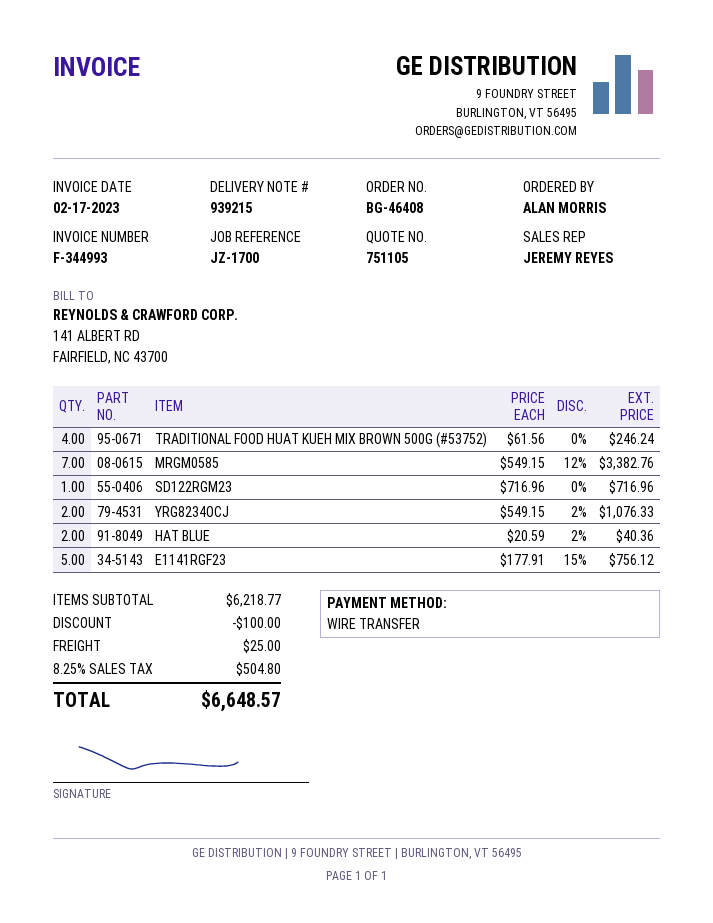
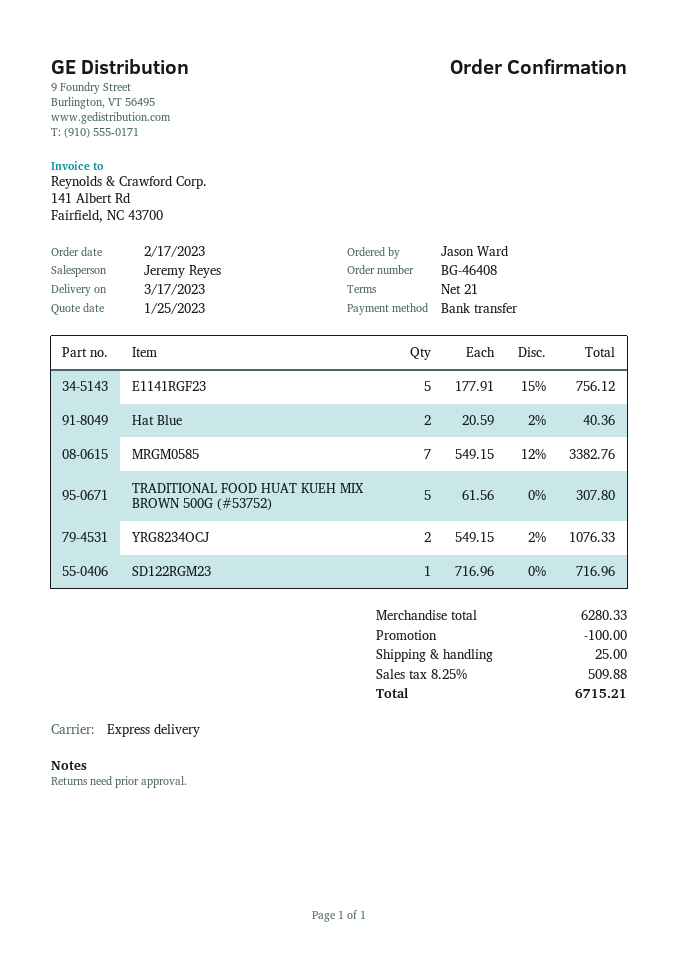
ordered by: ALAN MORRIS -> Jason Ward
TRADITIONAL FOOD HUAT KUEH MIX BROWN 500G (#53752): 4 x 61.56 = 246.24 -> 5 x 61.56 = 307.80
subtotal: 6218.77 -> 6280.33
tax: 8.25% = 504.80 -> 8.25% = 509.88
total: 6648.57 -> 6715.21

